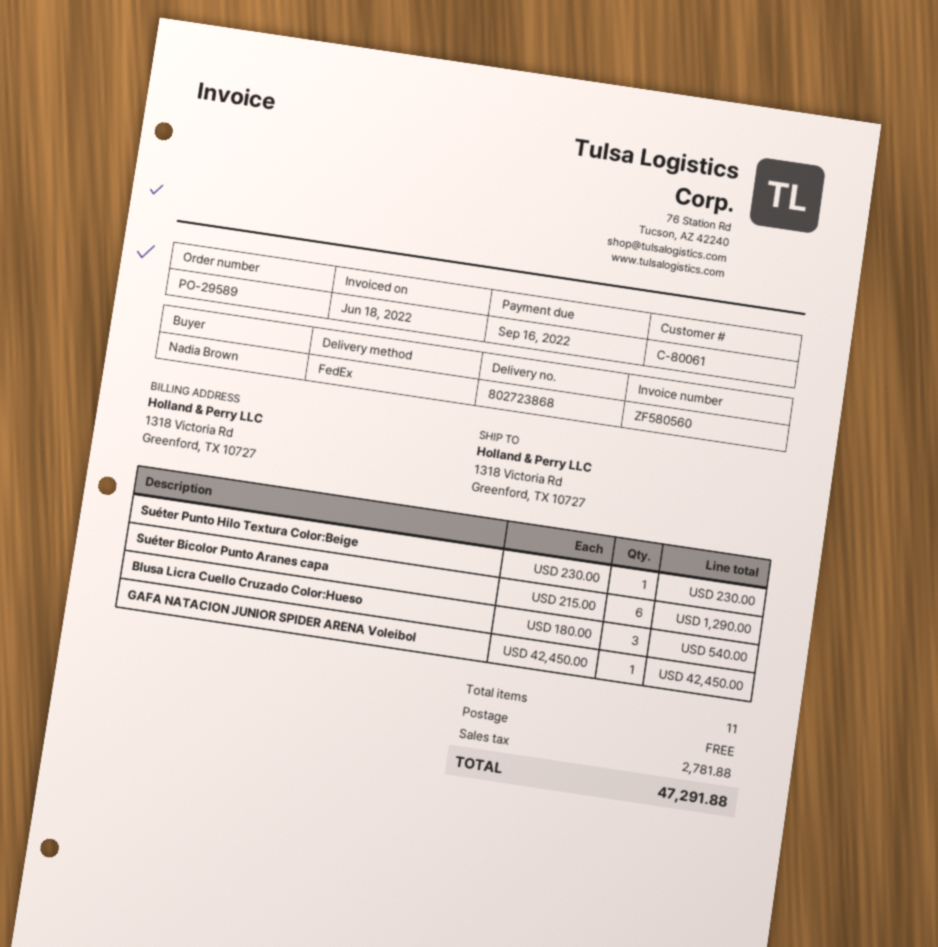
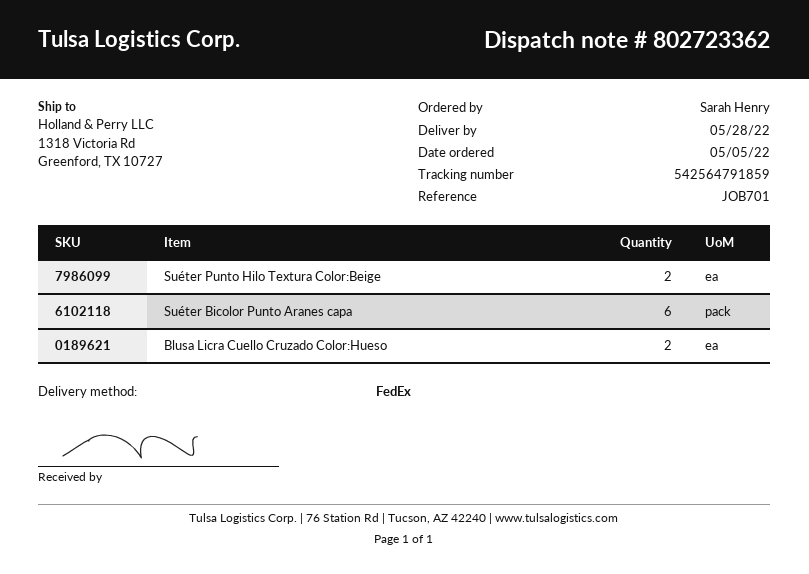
delivery note number: 802723868 -> 802723362
ordered by: Nadia Brown -> Sarah Henry
Suéter Punto Hilo Textura Color:Beige: 1 -> 2
Blusa Licra Cuello Cruzado Color:Hueso: 3 -> 2
GAFA NATACION JUNIOR SPIDER ARENA Voleibol: 1 -> none

